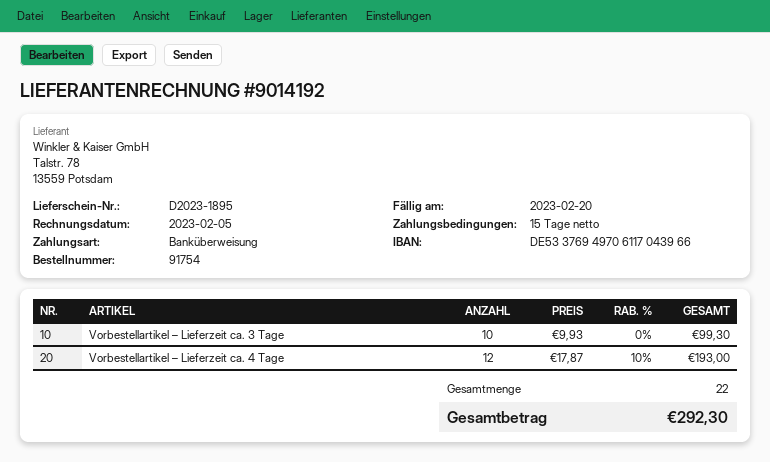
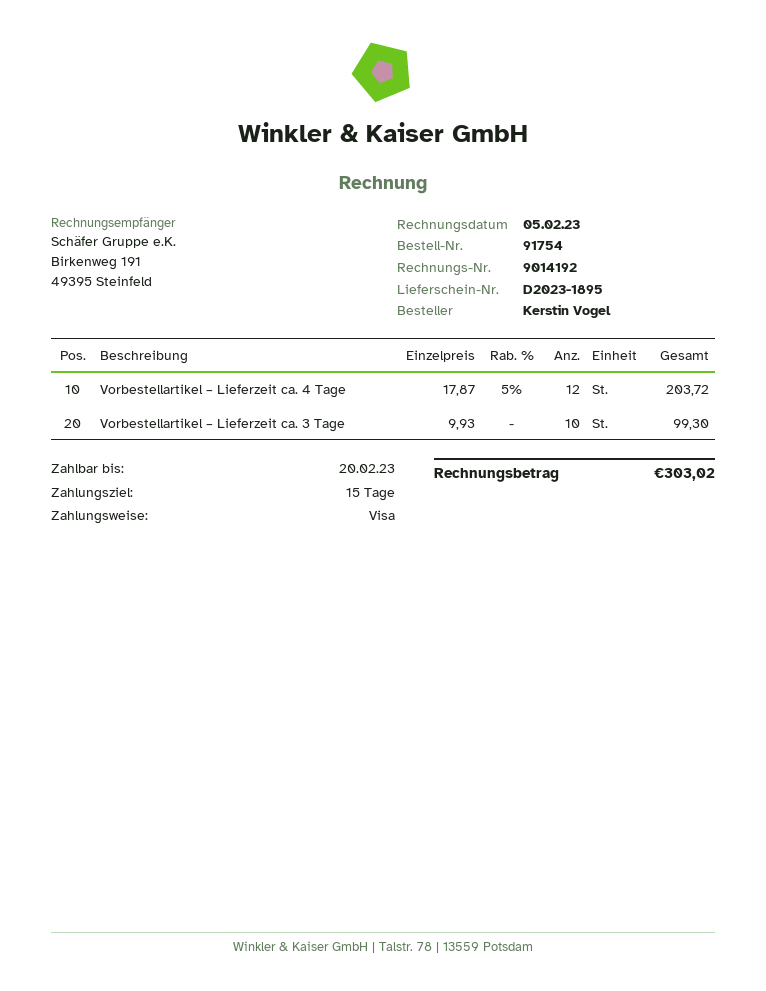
payment method: bank transfer -> Visa
Vorbestellartikel – Lieferzeit ca. 4 Tage: 12 x 17.87 - 10% = 193.00 -> 12 x 17.87 - 5% = 203.72
total: 292.30 -> 303.02

